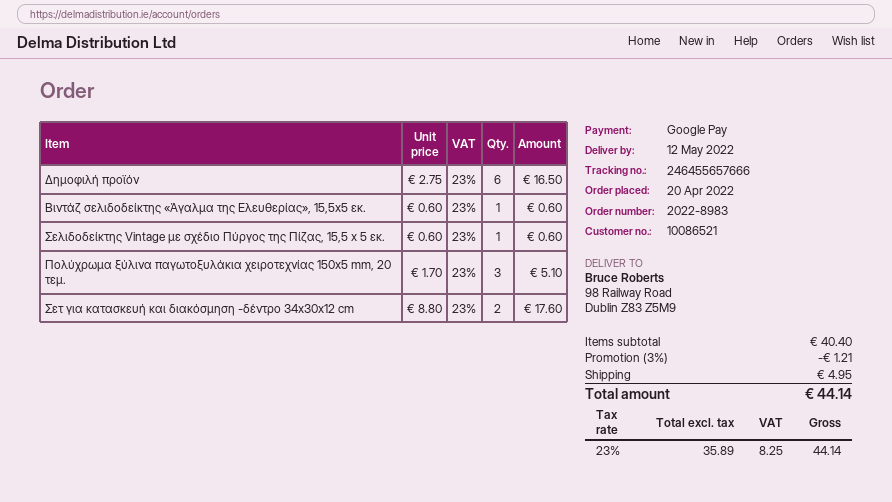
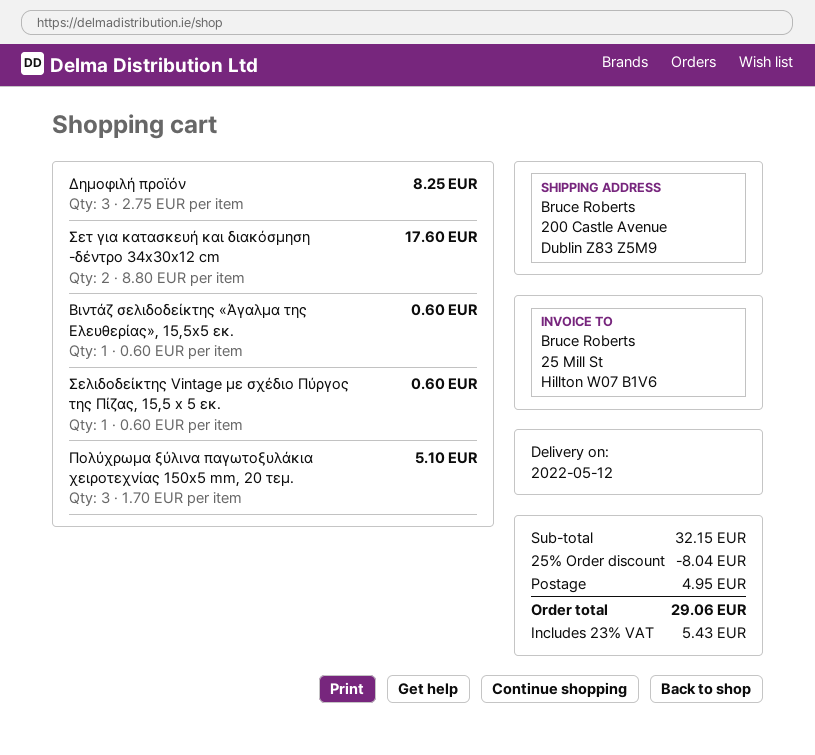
ship to: 98 Railway Road, Dublin Z83 Z5M9 -> 200 Castle Avenue, Dublin Z83 Z5M9
Δημοφιλή προϊόν: 6 x 2.75 = 16.50 -> 3 x 2.75 = 8.25
subtotal: 40.40 -> 32.15
discount: 3% = 1.21 -> 25% = 8.04
tax: 23% = 8.25 -> 23% = 5.43
total: 44.14 -> 29.06

